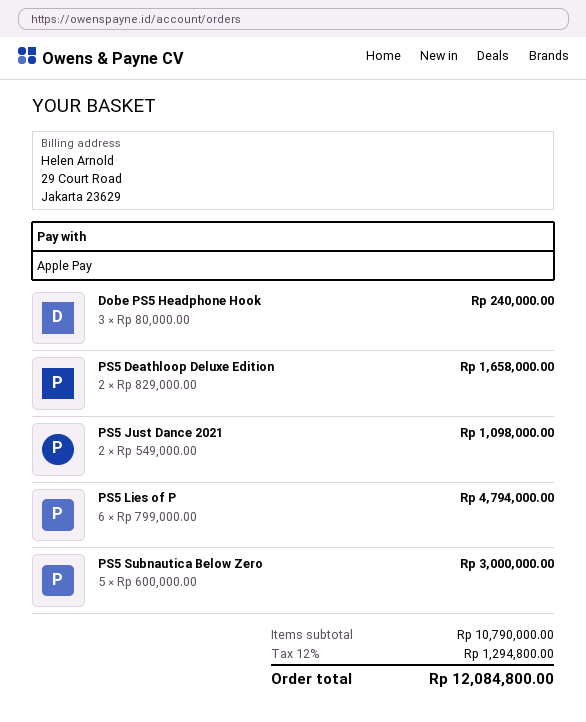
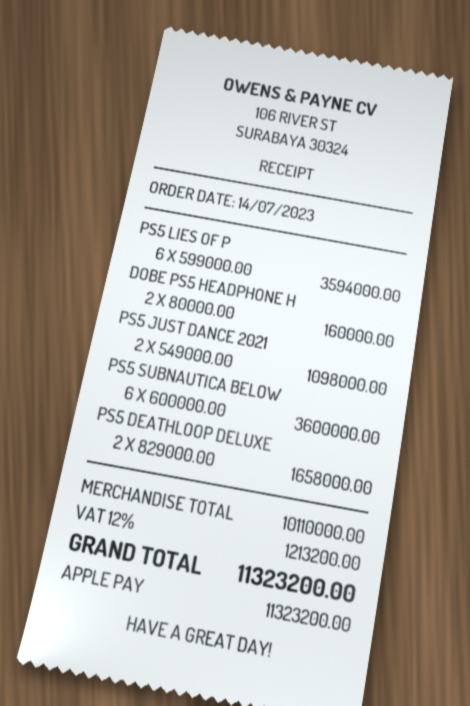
Dobe PS5 Headphone Hook: 3 x 80000.00 = 240000.00 -> 2 x 80000.00 = 160000.00
PS5 Lies of P: 6 x 799000.00 = 4794000.00 -> 6 x 599000.00 = 3594000.00
PS5 Subnautica Below Zero: 5 x 600000.00 = 3000000.00 -> 6 x 600000.00 = 3600000.00
subtotal: 10790000.00 -> 10110000.00
tax: 12% = 1294800.00 -> 12% = 1213200.00
total: 12084800.00 -> 11323200.00

